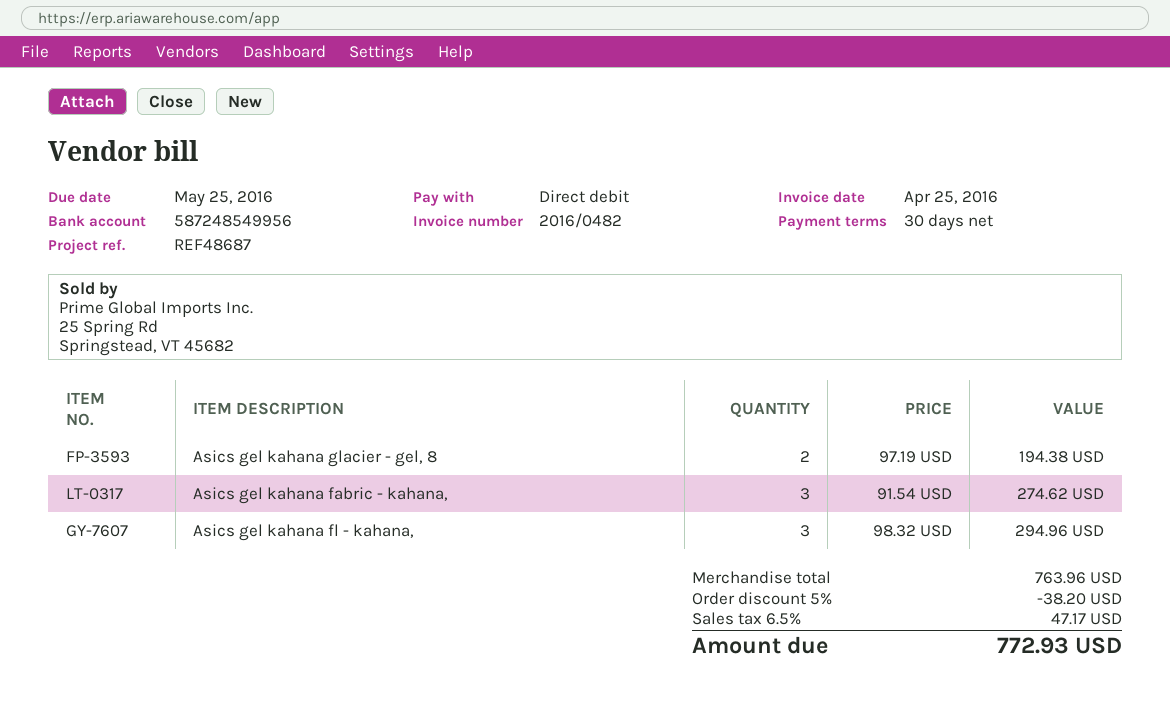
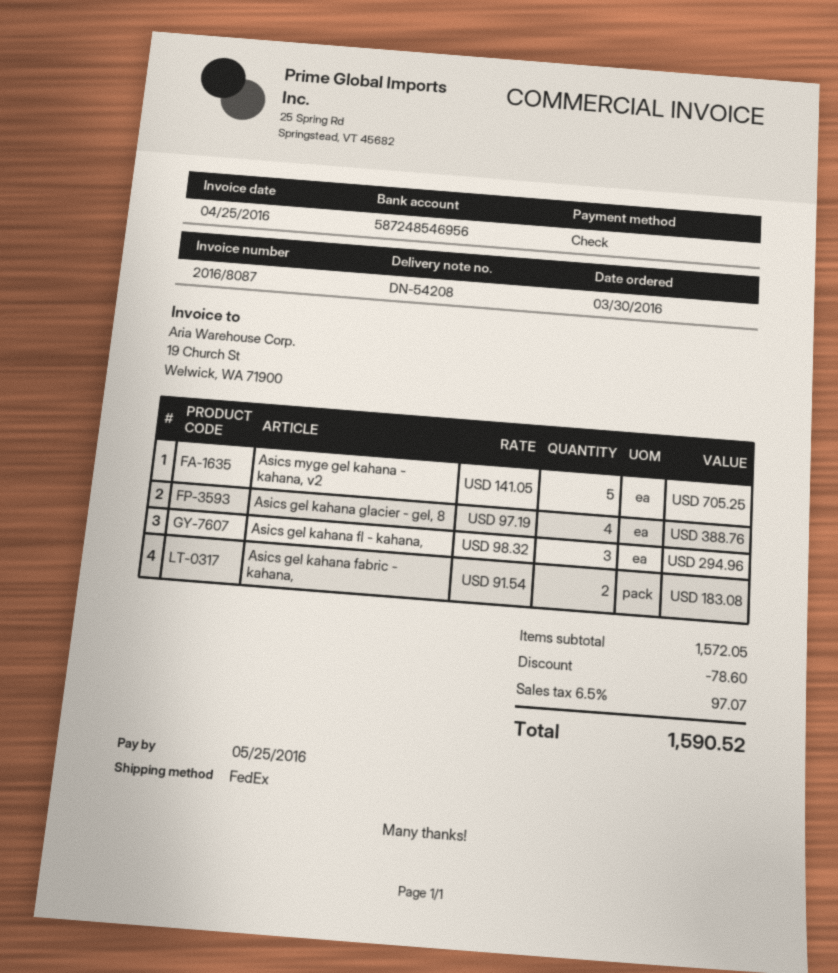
invoice number: 2016/0482 -> 2016/8087
payment method: direct debit -> cheque
bank account: 587248549956 -> 587248546956
Asics gel kahana glacier - gel, 8: 2 x 97.19 = 194.38 -> 4 x 97.19 = 388.76
Asics gel kahana fabric - kahana,: 3 x 91.54 = 274.62 -> 2 x 91.54 = 183.08
Asics myge gel kahana - kahana, v2: none -> 5 x 141.05 = 705.25
subtotal: 763.96 -> 1572.05
discount: 38.20 -> 78.60
tax: 6.5% = 47.17 -> 6.5% = 97.07
total: 772.93 -> 1590.52

